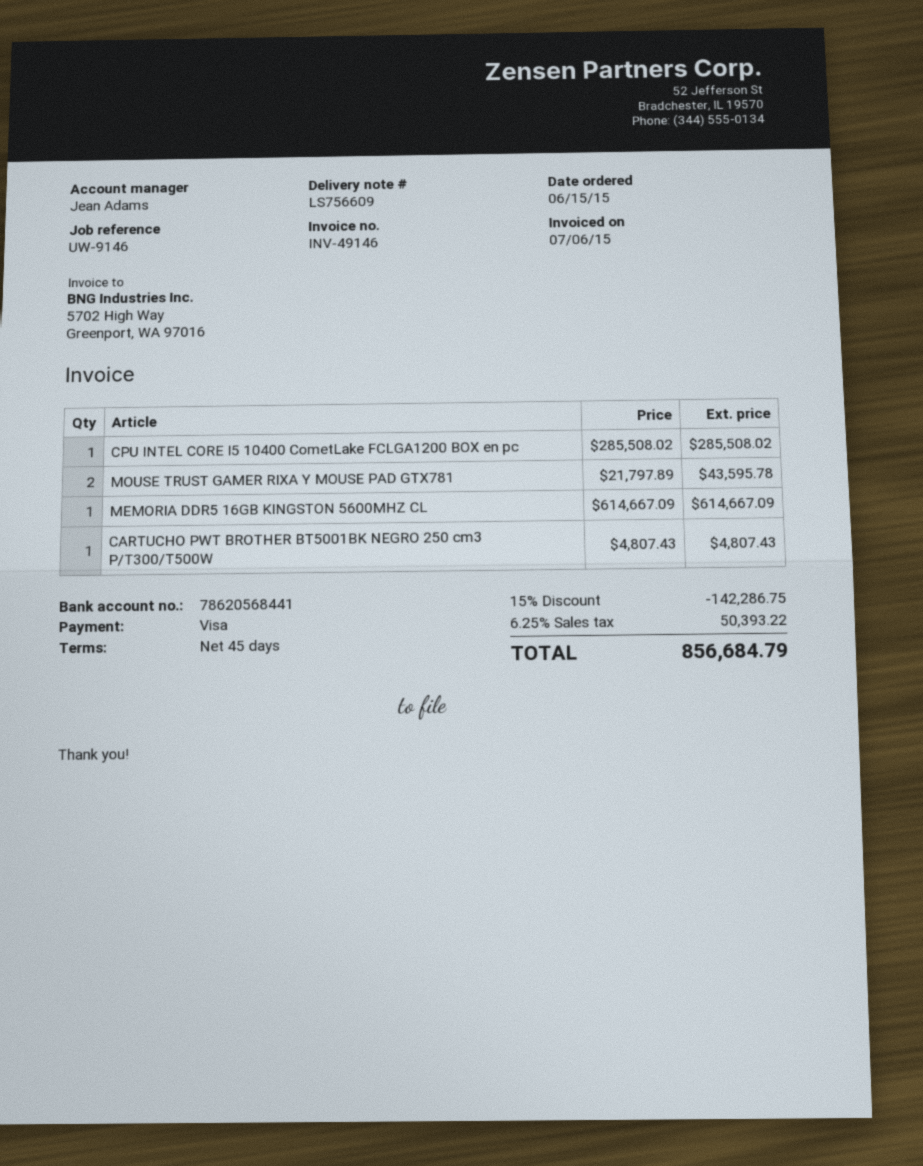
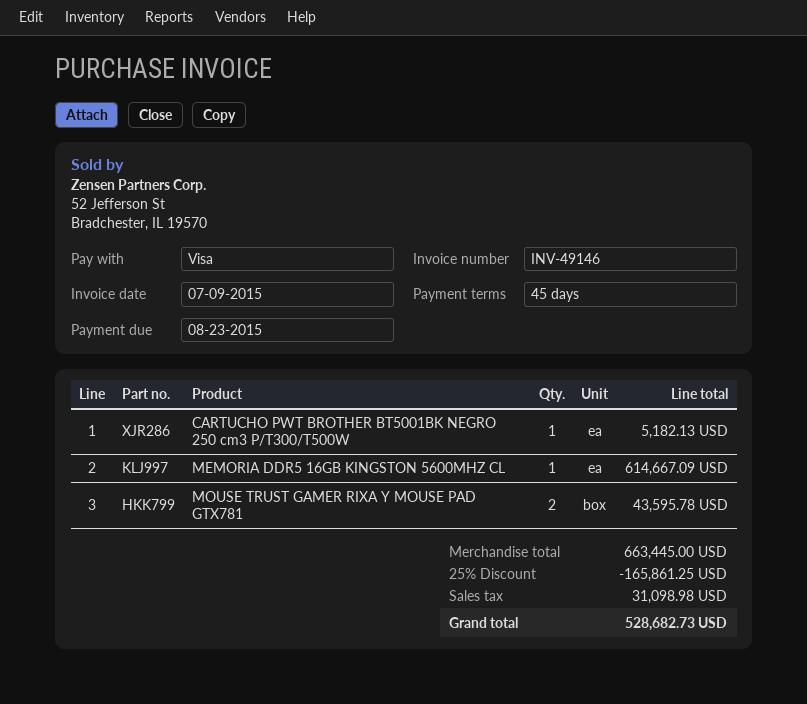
invoice date: 2015-07-06 -> 2015-07-09
CPU INTEL CORE I5 10400 CometLake FCLGA1200 BOX en pc: 1 for 285508.02 -> none
CARTUCHO PWT BROTHER BT5001BK NEGRO 250 cm3 P/T300/T500W: 1 for 4807.43 -> 1 for 5182.13
discount: 15% = 142286.75 -> 25% = 165861.25
tax: 50393.22 -> 31098.98
total: 856684.79 -> 528682.73

